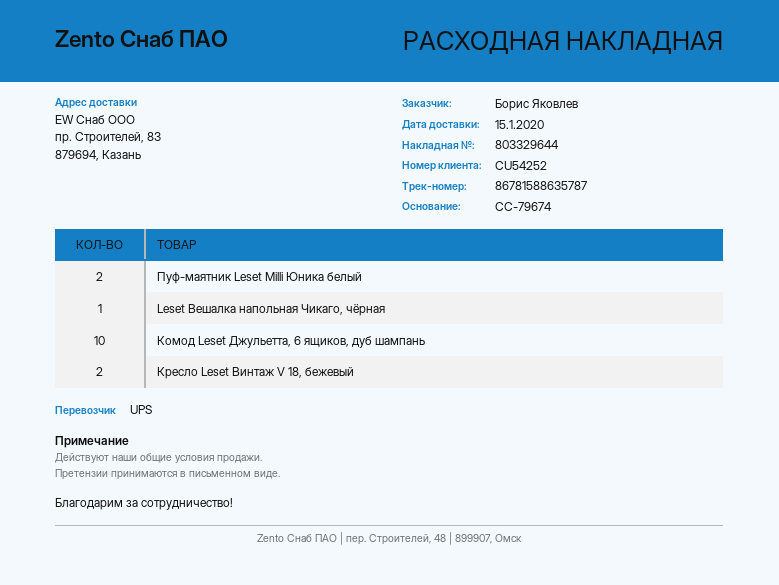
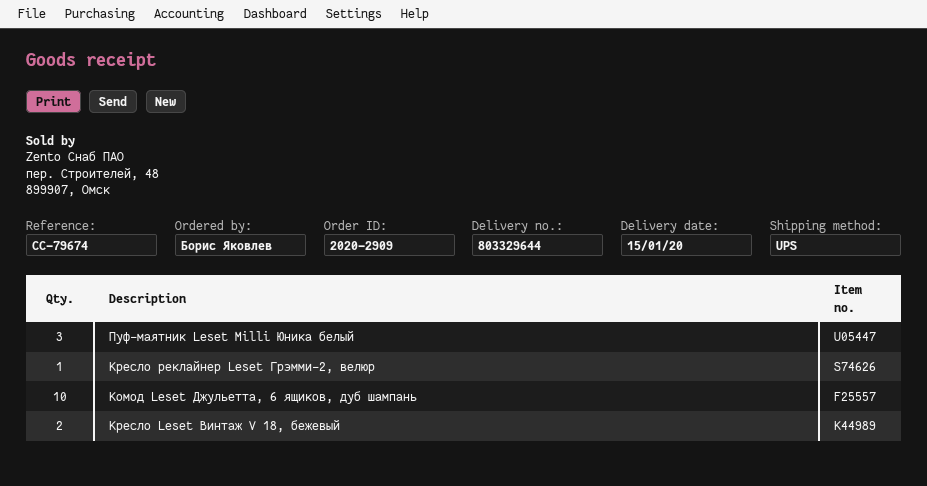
Пуф-маятник Leset Milli Юника белый: 2 -> 3
Leset Вешалка напольная Чикаго, чёрная: 1 -> none
Кресло реклайнер Leset Грэмми-2, велюр: none -> 1

